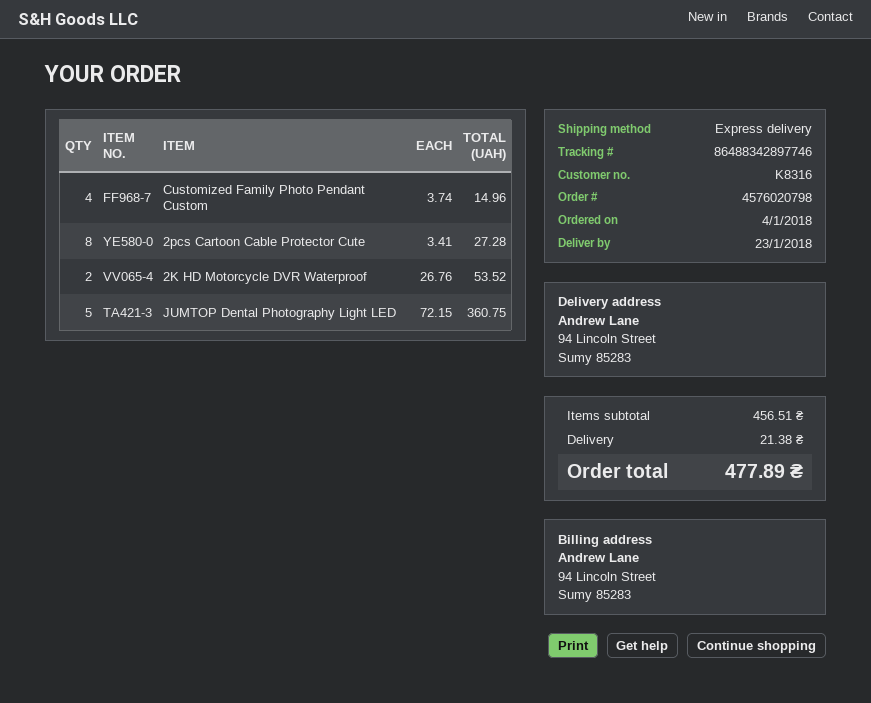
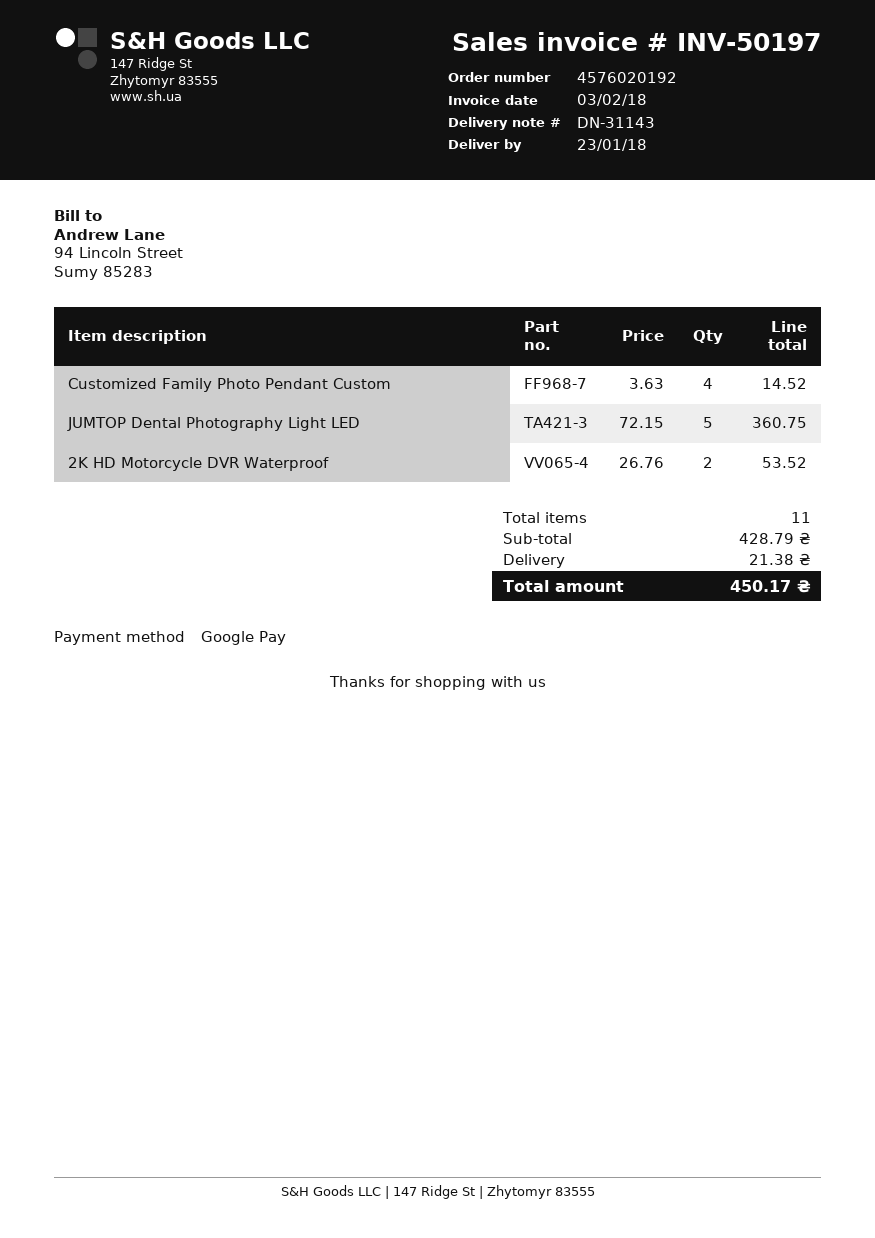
order number: 4576020798 -> 4576020192
Customized Family Photo Pendant Custom: 4 x 3.74 = 14.96 -> 4 x 3.63 = 14.52
2pcs Cartoon Cable Protector Cute: 8 x 3.41 = 27.28 -> none
subtotal: 456.51 -> 428.79
total: 477.89 -> 450.17

